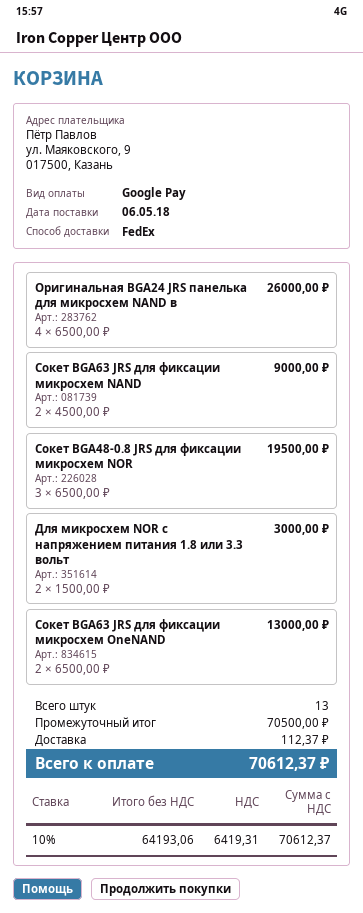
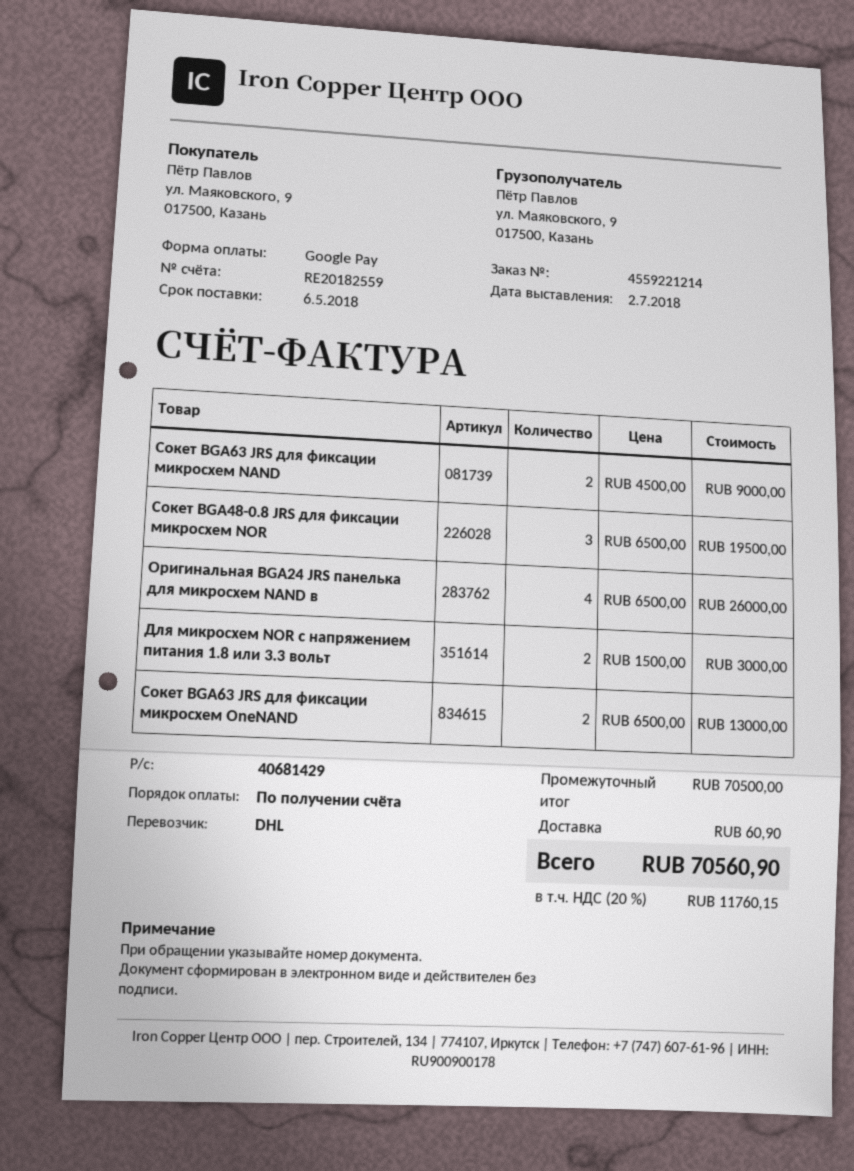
shipping method: FedEx -> DHL
shipping: 112.37 -> 60.90
tax: 10% = 6419.31 -> 20% = 11760.15
total: 70612.37 -> 70560.90

